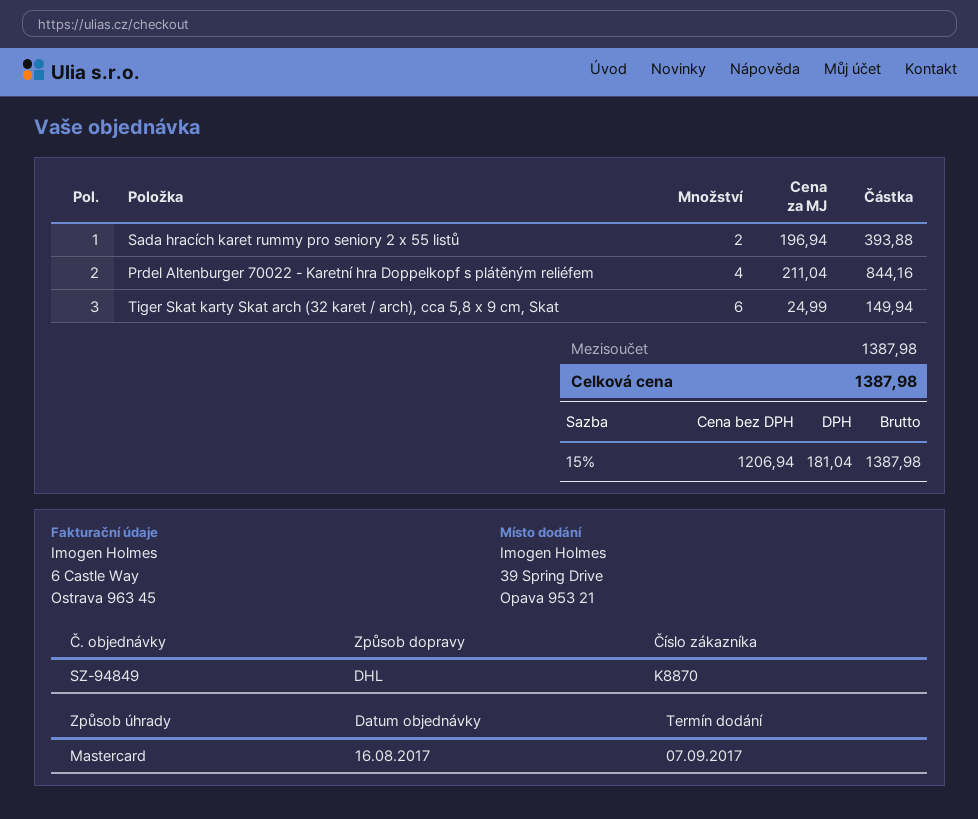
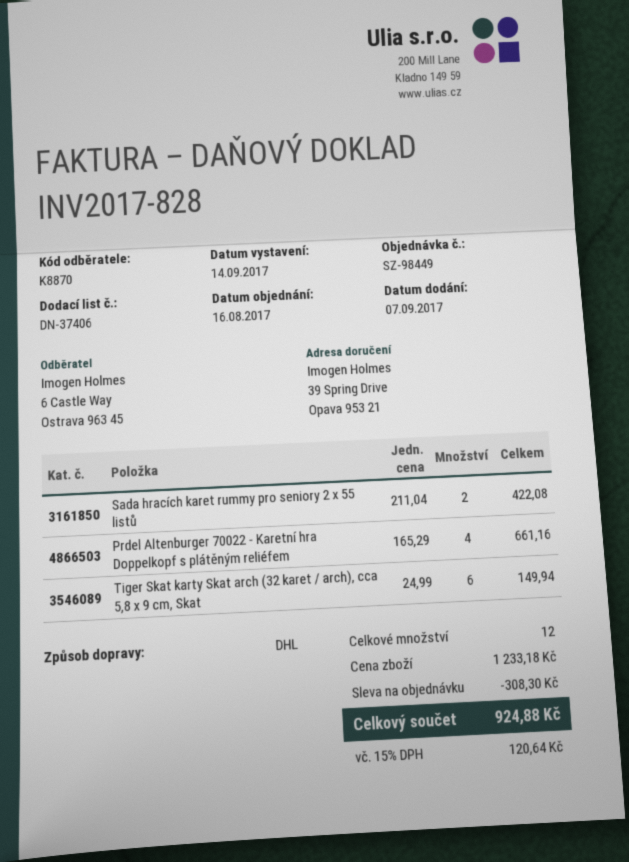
order number: SZ-94849 -> SZ-98449
Sada hracích karet rummy pro seniory 2 x 55 listů: 2 x 196.94 = 393.88 -> 2 x 211.04 = 422.08
Prdel Altenburger 70022 - Karetní hra Doppelkopf s plátěným reliéfem: 4 x 211.04 = 844.16 -> 4 x 165.29 = 661.16
subtotal: 1387.98 -> 1233.18
discount: none -> 308.30
tax: 15% = 181.04 -> 15% = 120.64
total: 1387.98 -> 924.88

